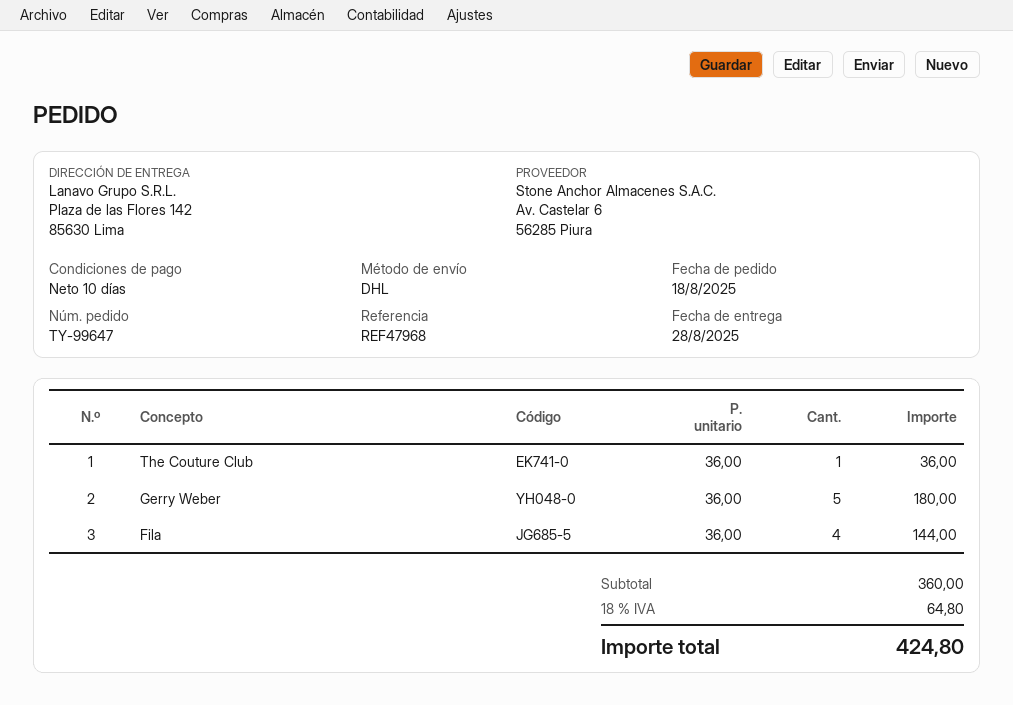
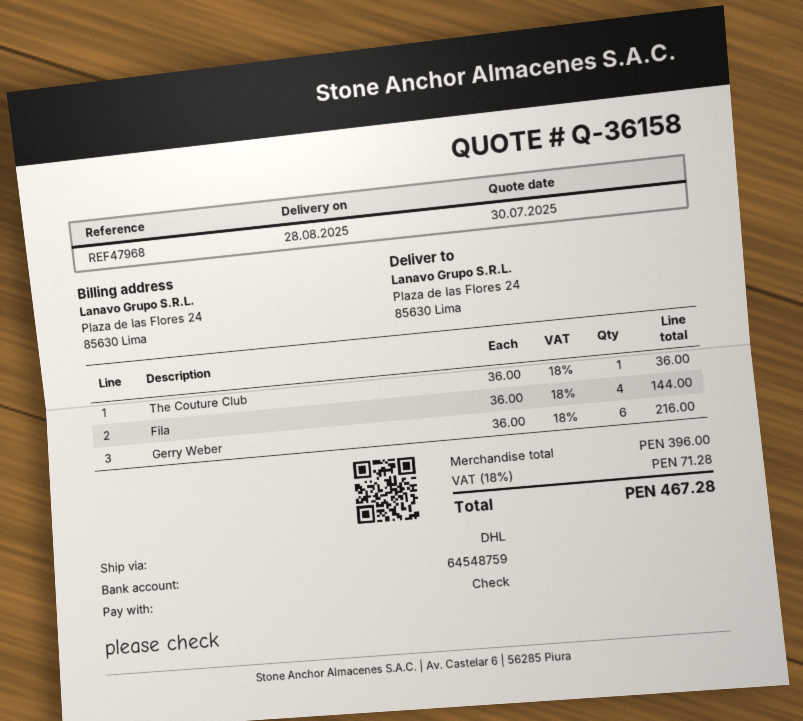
ship to: Plaza de las Flores 142, 85630 Lima -> Plaza de las Flores 24, 85630 Lima
Gerry Weber: 5 x 36.00 = 180.00 -> 6 x 36.00 = 216.00
subtotal: 360.00 -> 396.00
tax: 18% = 64.80 -> 18% = 71.28
total: 424.80 -> 467.28

